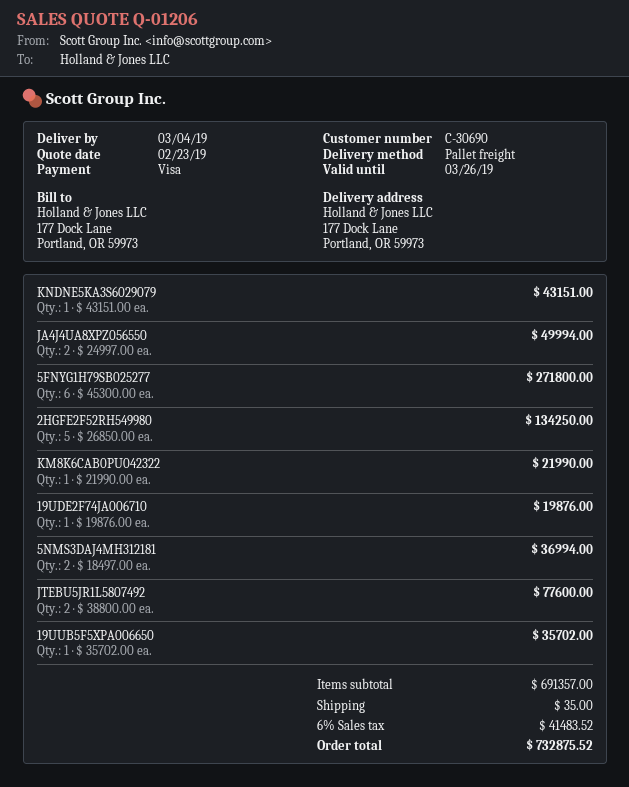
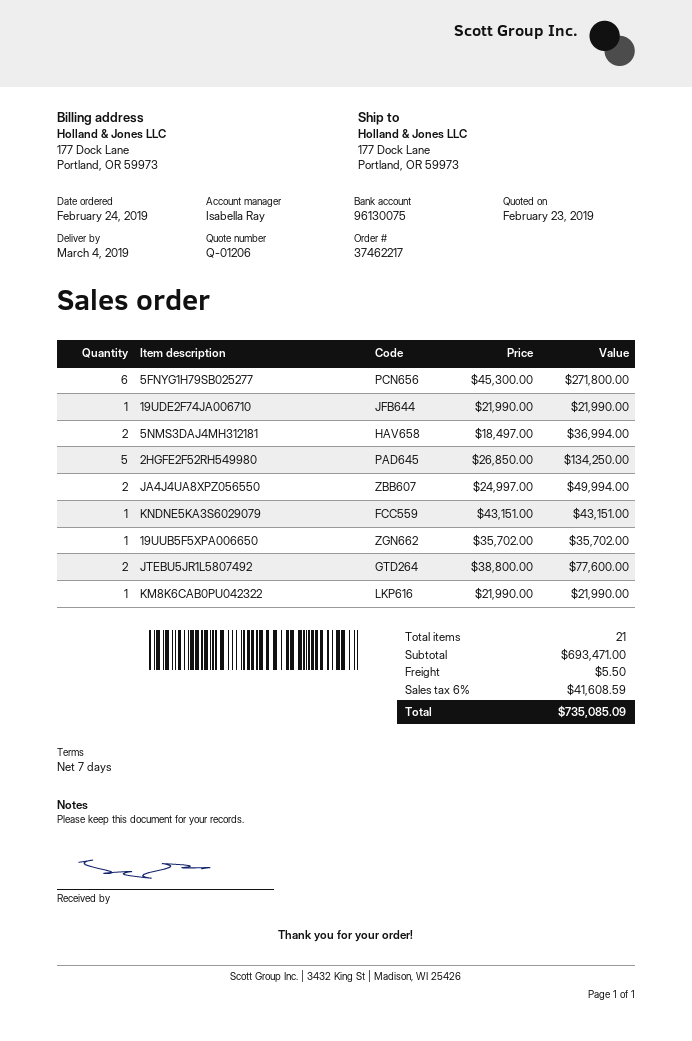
19UDE2F74JA006710: 1 x 19876.00 = 19876.00 -> 1 x 21990.00 = 21990.00
subtotal: 691357.00 -> 693471.00
shipping: 35.00 -> 5.50
tax: 6% = 41483.52 -> 6% = 41608.59
total: 732875.52 -> 735085.09

